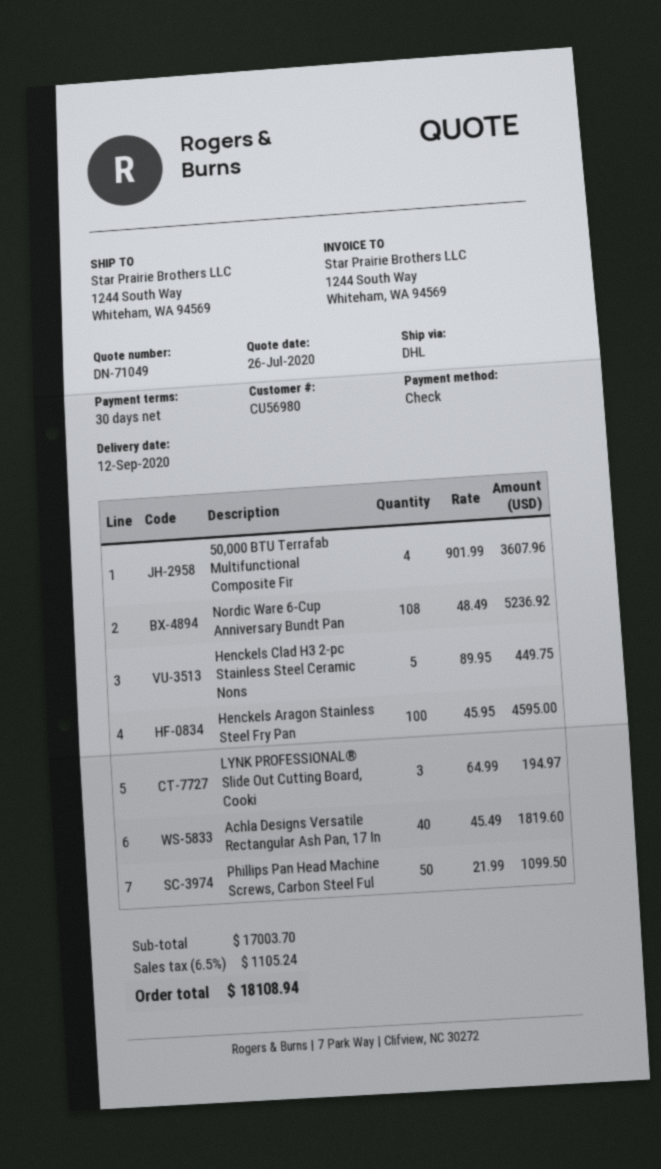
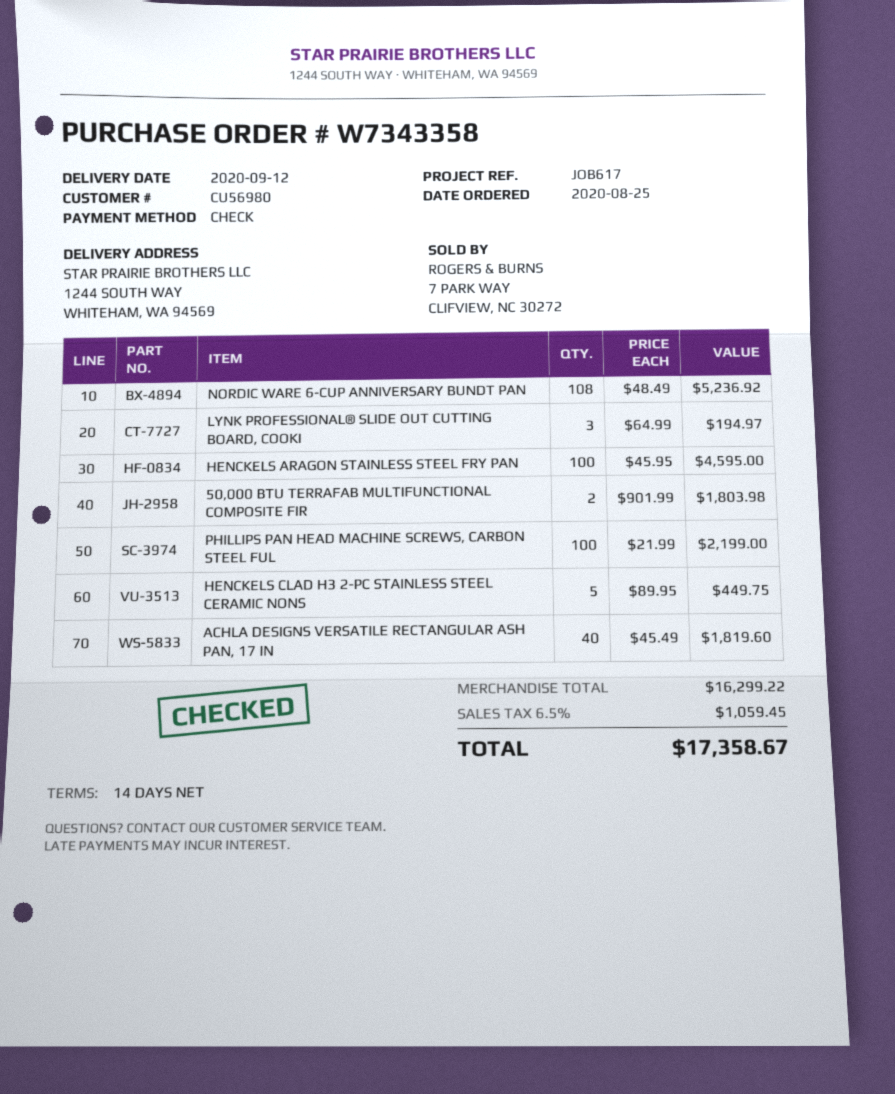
payment terms: 30 days -> 14 days
50,000 BTU Terrafab Multifunctional Composite Fir: 4 x 901.99 = 3607.96 -> 2 x 901.99 = 1803.98
Phillips Pan Head Machine Screws, Carbon Steel Ful: 50 x 21.99 = 1099.50 -> 100 x 21.99 = 2199.00
subtotal: 17003.70 -> 16299.22
tax: 6.5% = 1105.24 -> 6.5% = 1059.45
total: 18108.94 -> 17358.67

